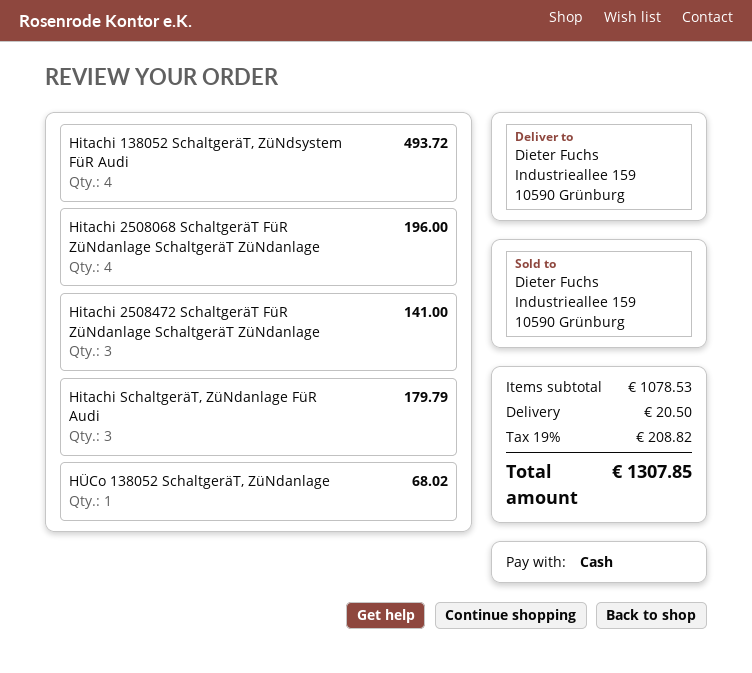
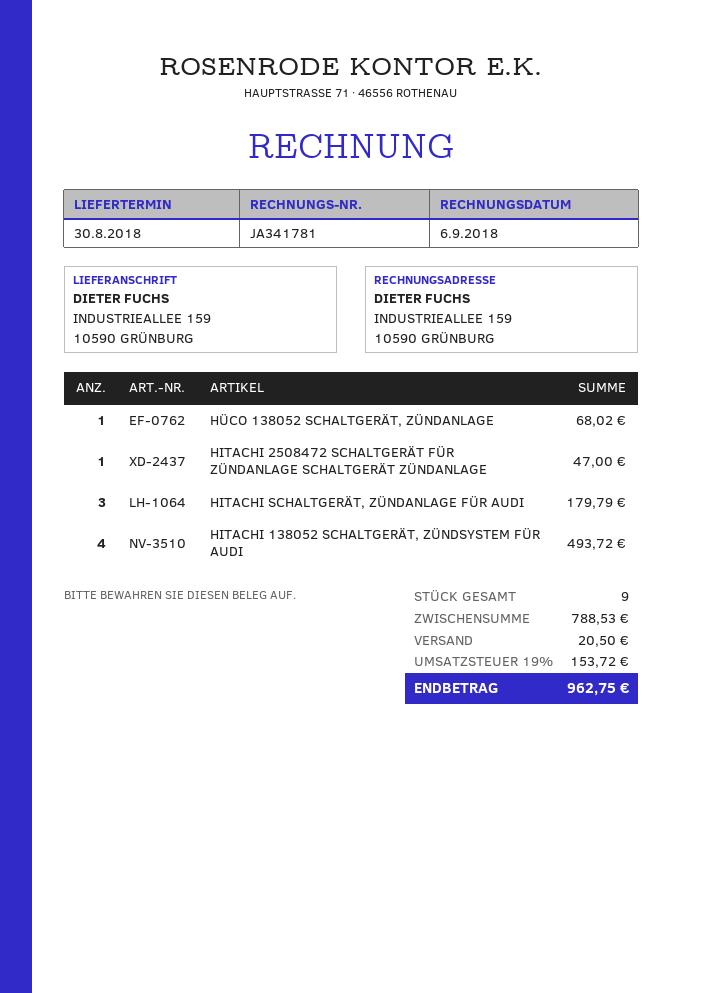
Hitachi 2508068 SchaltgeräT FüR ZüNdanlage SchaltgeräT ZüNdanlage: 4 for 196.00 -> none
Hitachi 2508472 SchaltgeräT FüR ZüNdanlage SchaltgeräT ZüNdanlage: 3 for 141.00 -> 1 for 47.00
subtotal: 1078.53 -> 788.53
tax: 19% = 208.82 -> 19% = 153.72
total: 1307.85 -> 962.75

